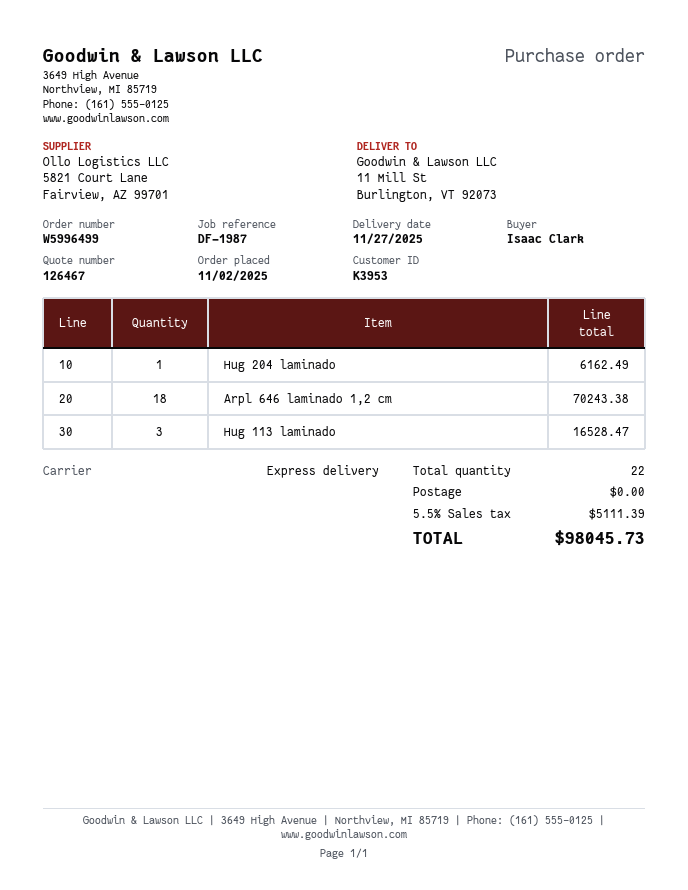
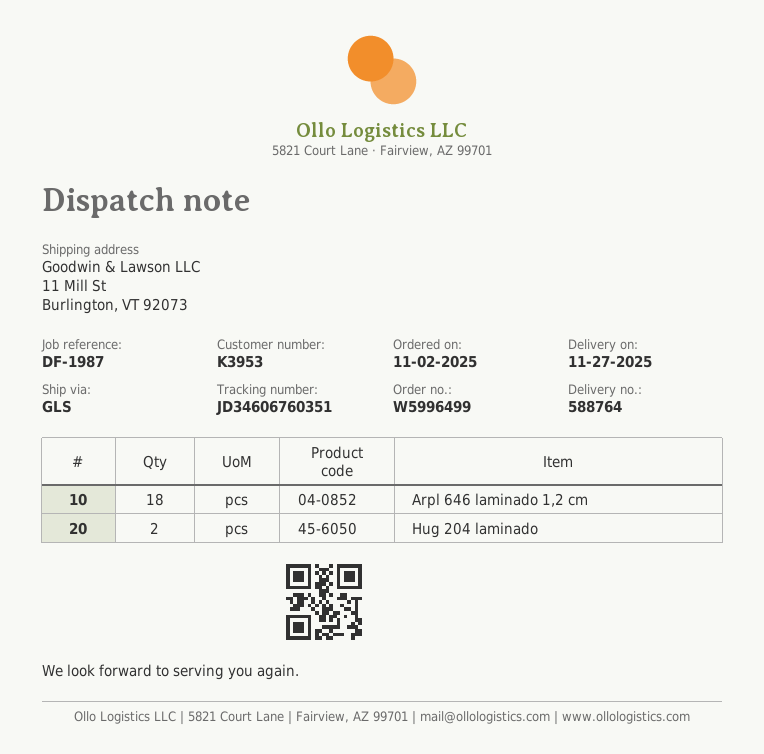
shipping method: express -> GLS
Hug 204 laminado: 1 -> 2
Hug 113 laminado: 3 -> none

